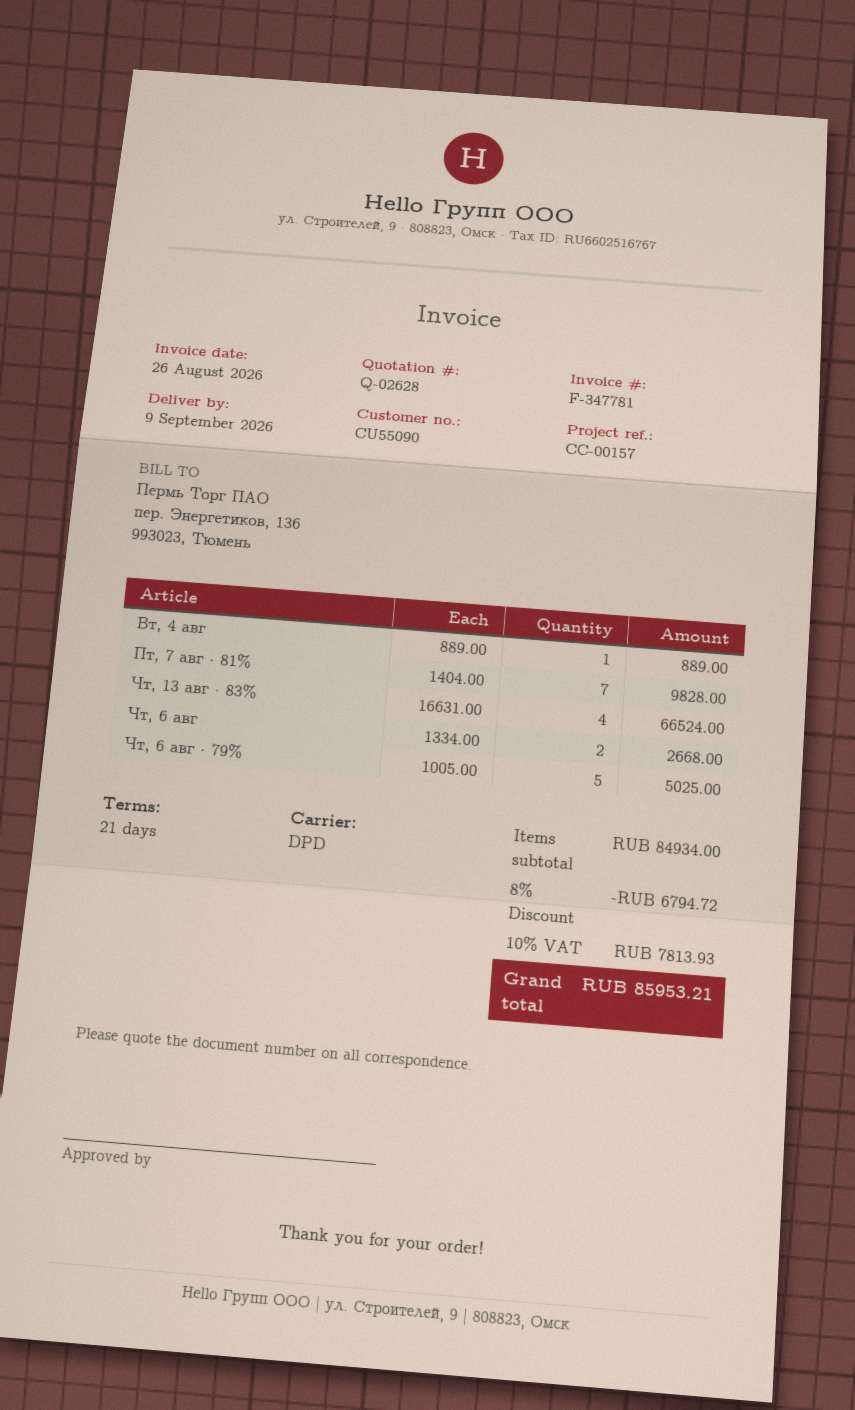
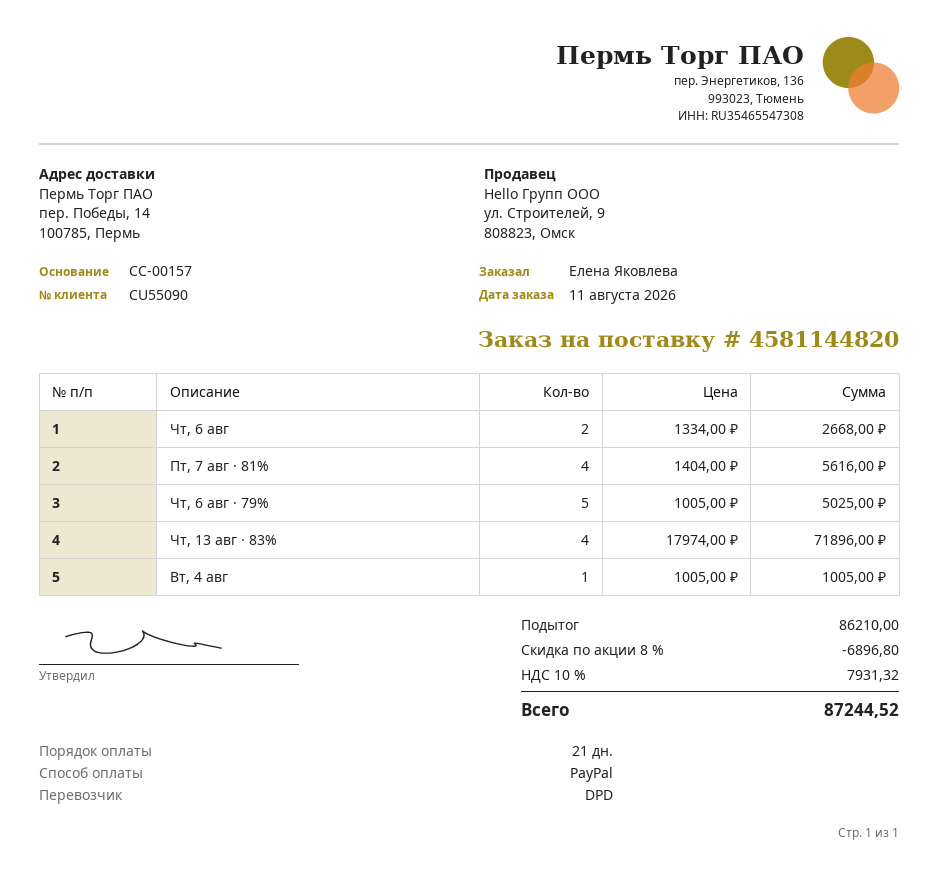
Вт, 4 авг: 1 x 889.00 = 889.00 -> 1 x 1005.00 = 1005.00
Пт, 7 авг · 81%: 7 x 1404.00 = 9828.00 -> 4 x 1404.00 = 5616.00
Чт, 13 авг · 83%: 4 x 16631.00 = 66524.00 -> 4 x 17974.00 = 71896.00
subtotal: 84934.00 -> 86210.00
discount: 8% = 6794.72 -> 8% = 6896.80
tax: 10% = 7813.93 -> 10% = 7931.32
total: 85953.21 -> 87244.52

